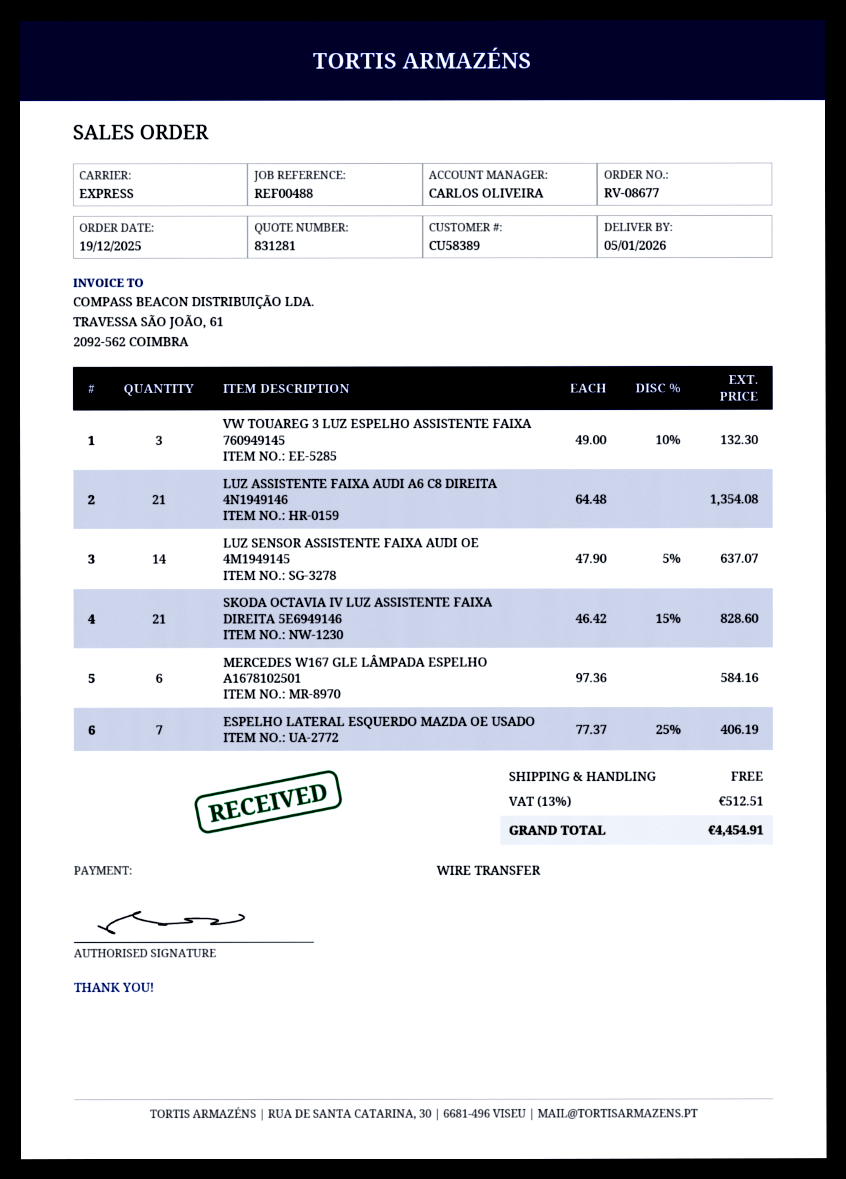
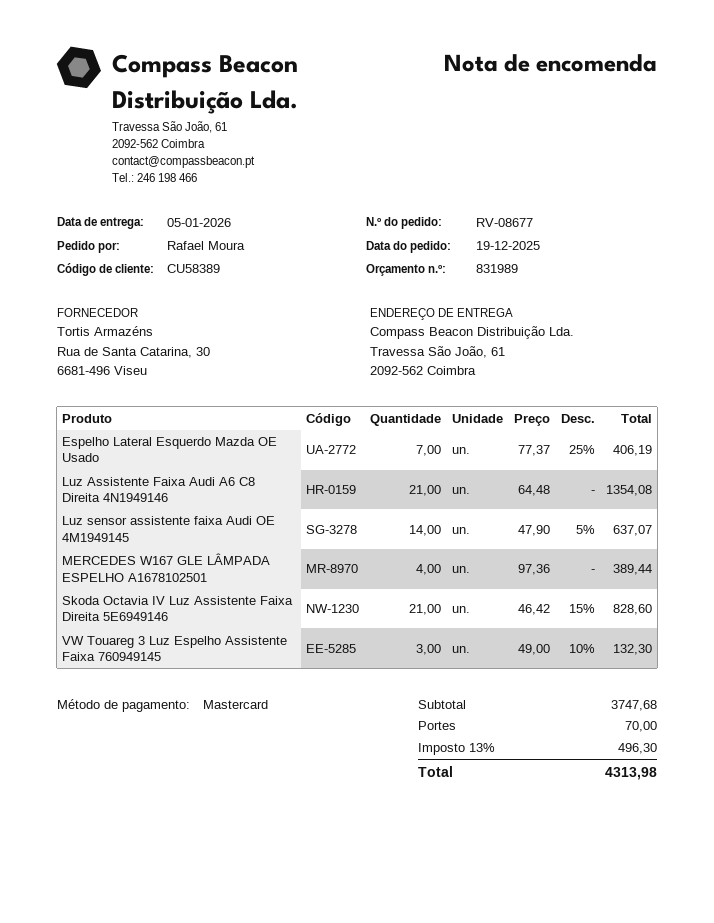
quote number: 831281 -> 831989
payment method: bank transfer -> Mastercard
MERCEDES W167 GLE LÂMPADA ESPELHO A1678102501: 6 x 97.36 = 584.16 -> 4 x 97.36 = 389.44
shipping: 0.00 -> 70.00
tax: 13% = 512.51 -> 13% = 496.30
total: 4454.91 -> 4313.98

